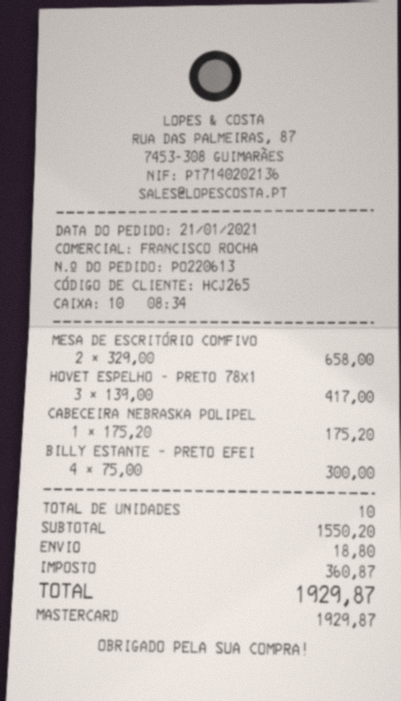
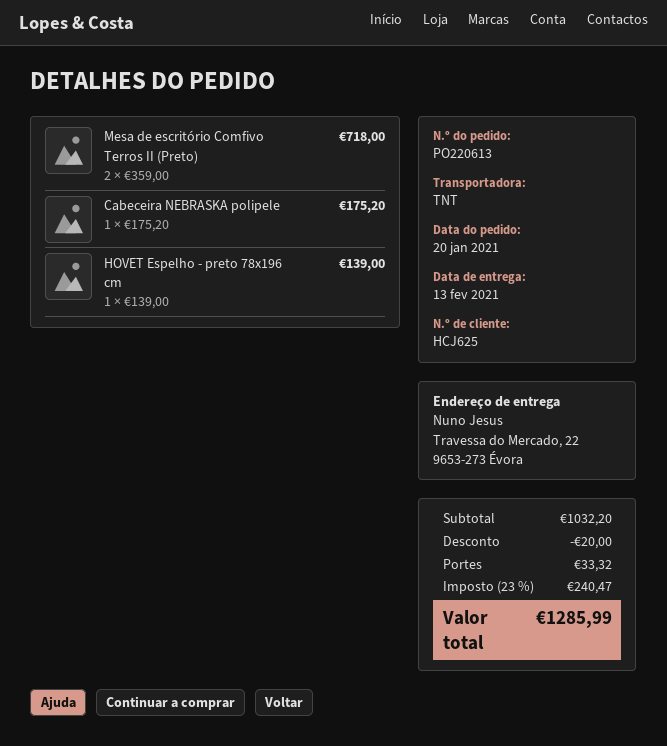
order date: 2021-01-21 -> 2021-01-20
customer number: HCJ265 -> HCJ625
MESA DE ESCRITÓRIO COMFIVO: 2 x 329.00 = 658.00 -> 2 x 359.00 = 718.00
HOVET ESPELHO - PRETO 78X1: 3 x 139.00 = 417.00 -> 1 x 139.00 = 139.00
BILLY ESTANTE - PRETO EFEI: 4 x 75.00 = 300.00 -> none
subtotal: 1550.20 -> 1032.20
discount: none -> 20.00
shipping: 18.80 -> 33.32
tax: 360.87 -> 240.47
total: 1929.87 -> 1285.99

